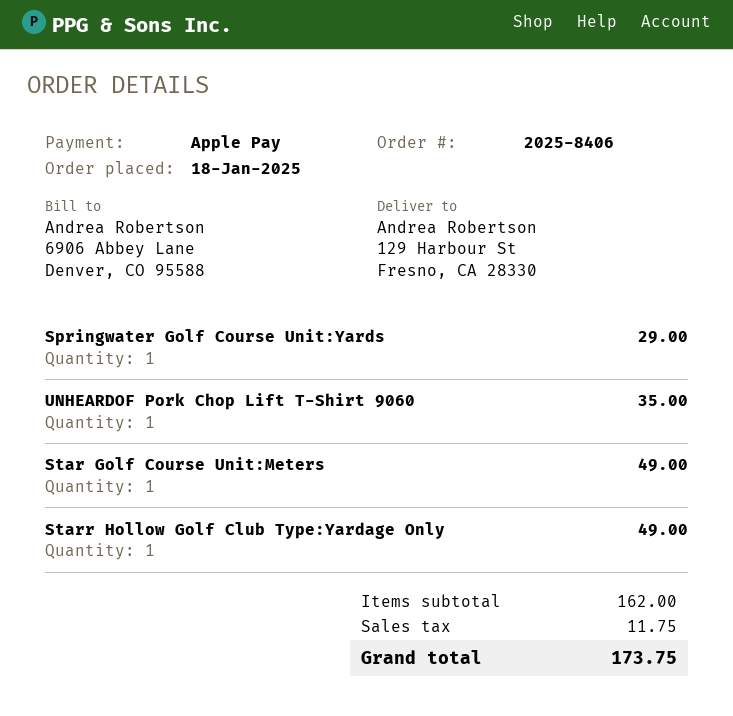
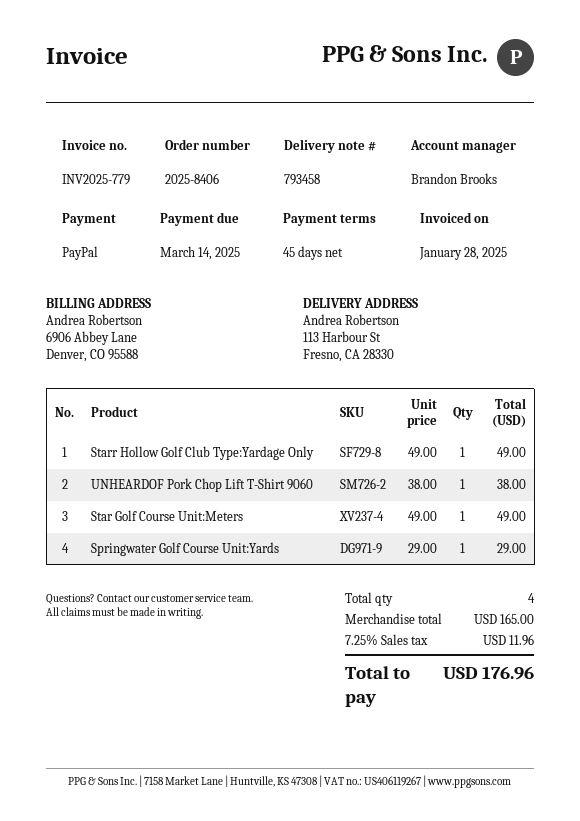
payment method: Apple Pay -> PayPal
ship to: 129 Harbour St, Fresno, CA 28330 -> 113 Harbour St, Fresno, CA 28330
UNHEARDOF Pork Chop Lift T-Shirt 9060: 1 for 35.00 -> 1 for 38.00
subtotal: 162.00 -> 165.00
tax: 11.75 -> 11.96
total: 173.75 -> 176.96

